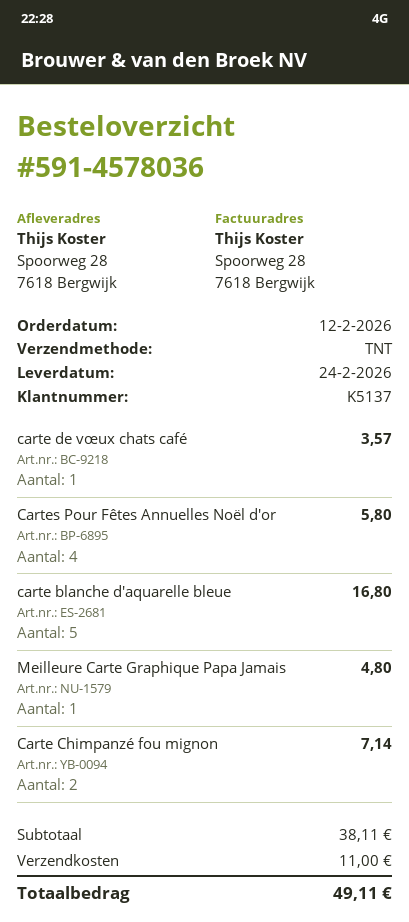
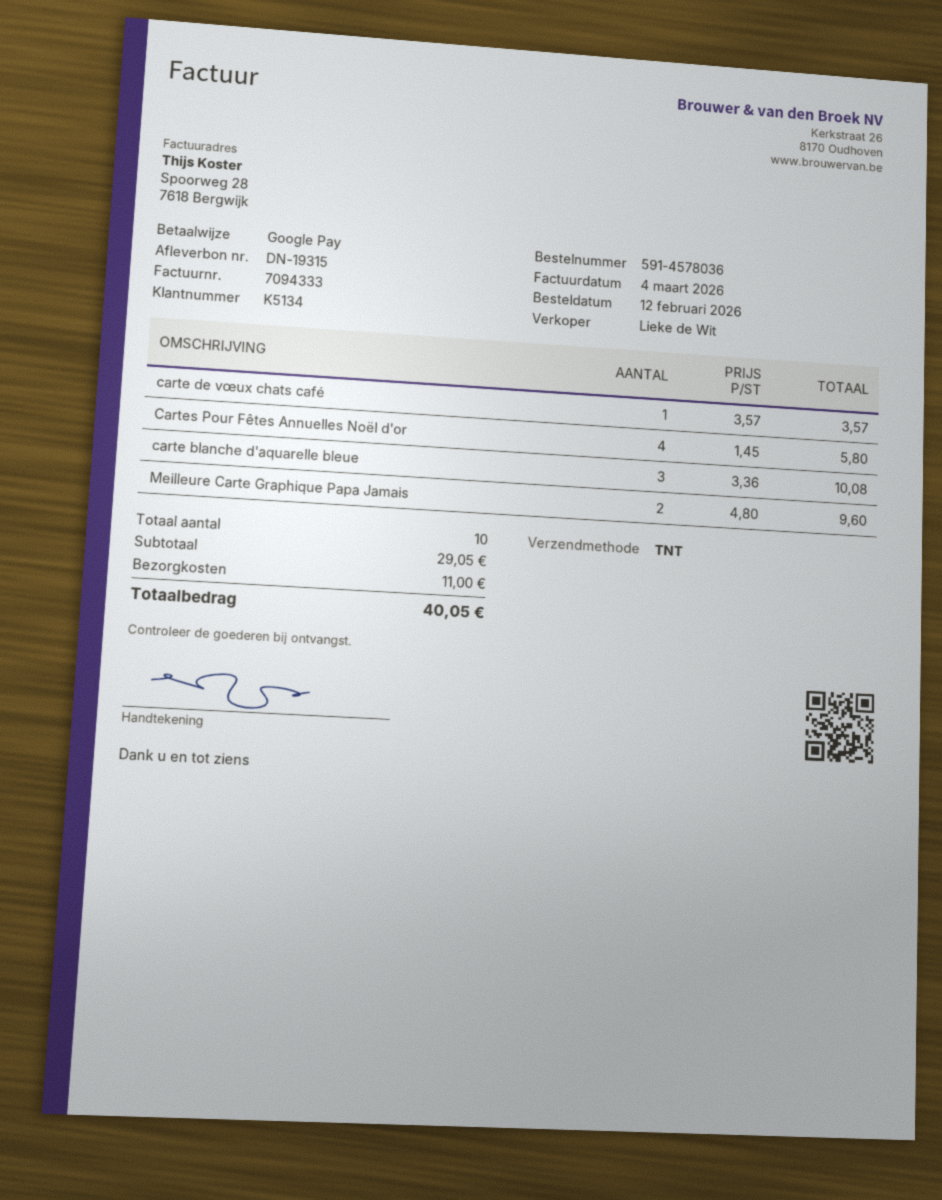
customer number: K5137 -> K5134
carte blanche d'aquarelle bleue: 5 for 16.80 -> 3 for 10.08
Meilleure Carte Graphique Papa Jamais: 1 for 4.80 -> 2 for 9.60
Carte Chimpanzé fou mignon: 2 for 7.14 -> none
subtotal: 38.11 -> 29.05
total: 49.11 -> 40.05

